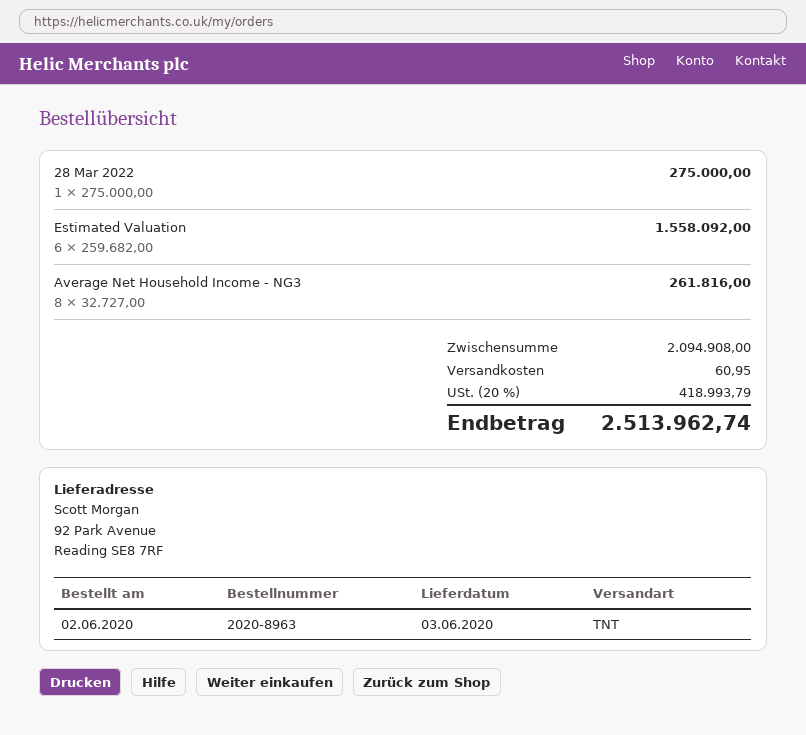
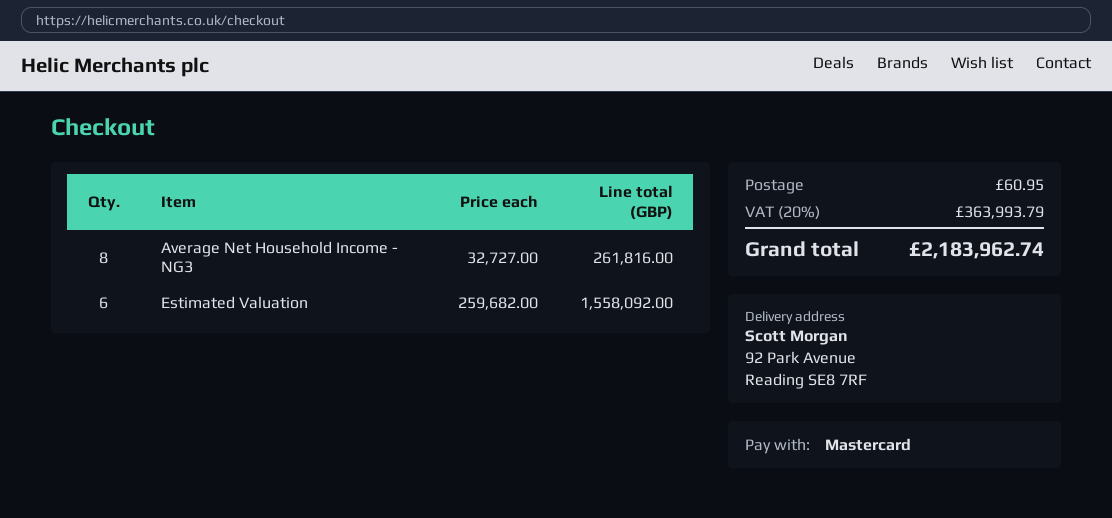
28 Mar 2022: 1 x 275000.00 = 275000.00 -> none
tax: 20% = 418993.79 -> 20% = 363993.79
total: 2513962.74 -> 2183962.74

